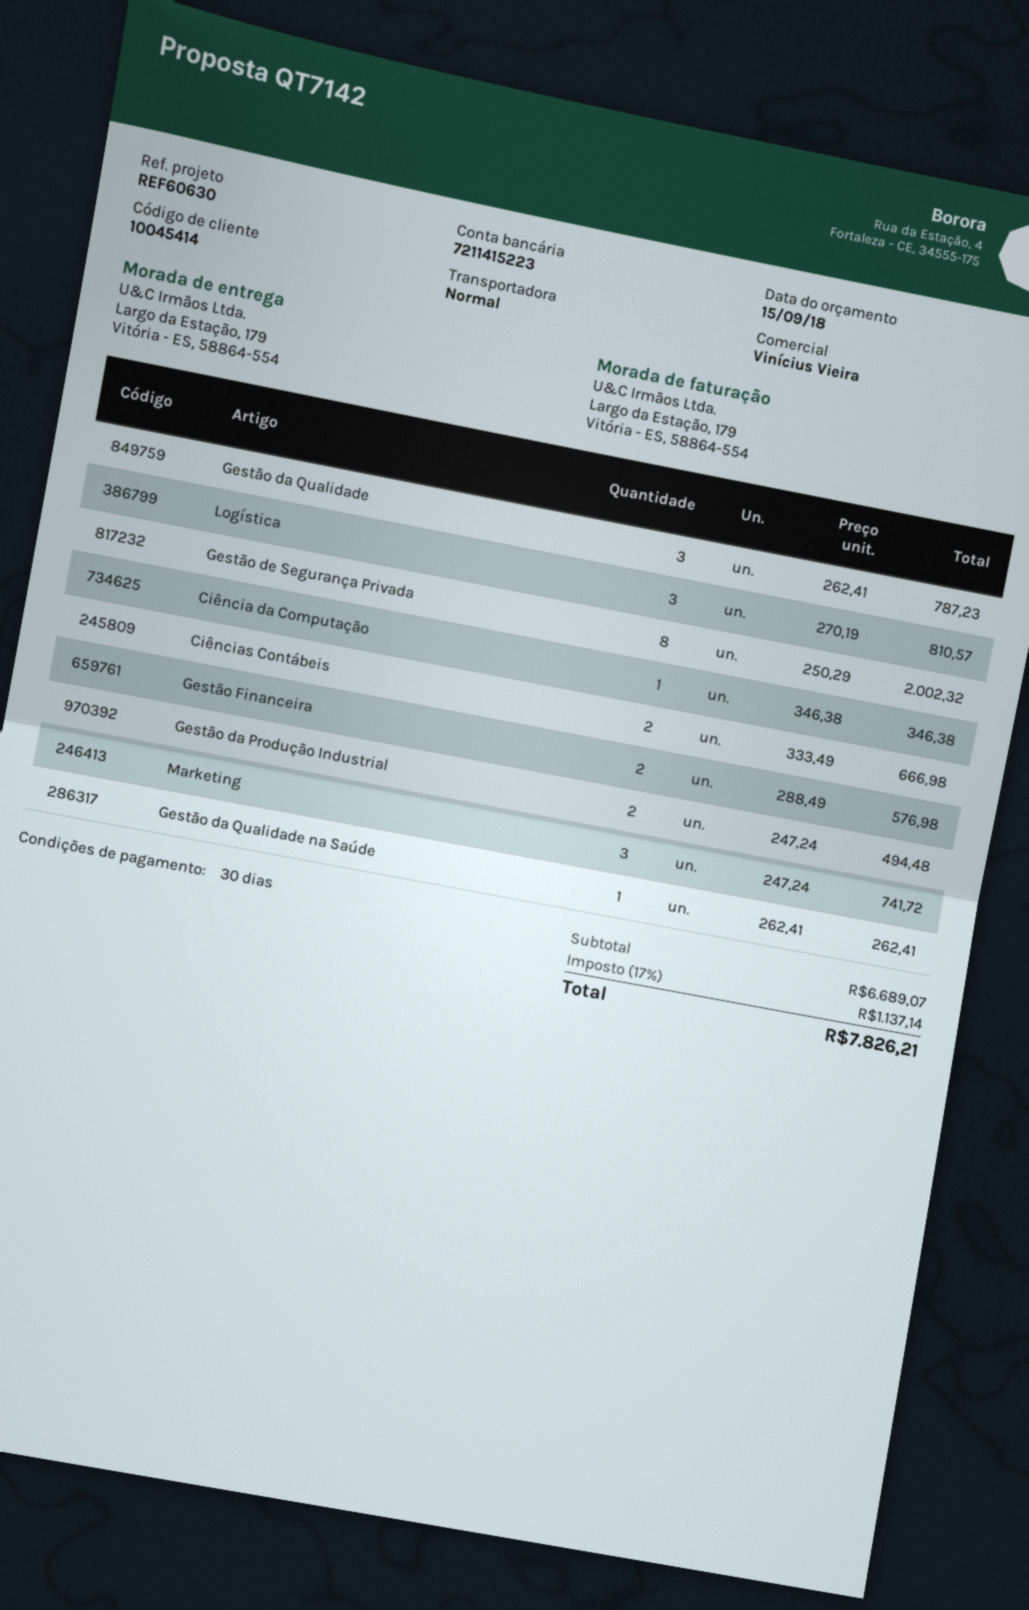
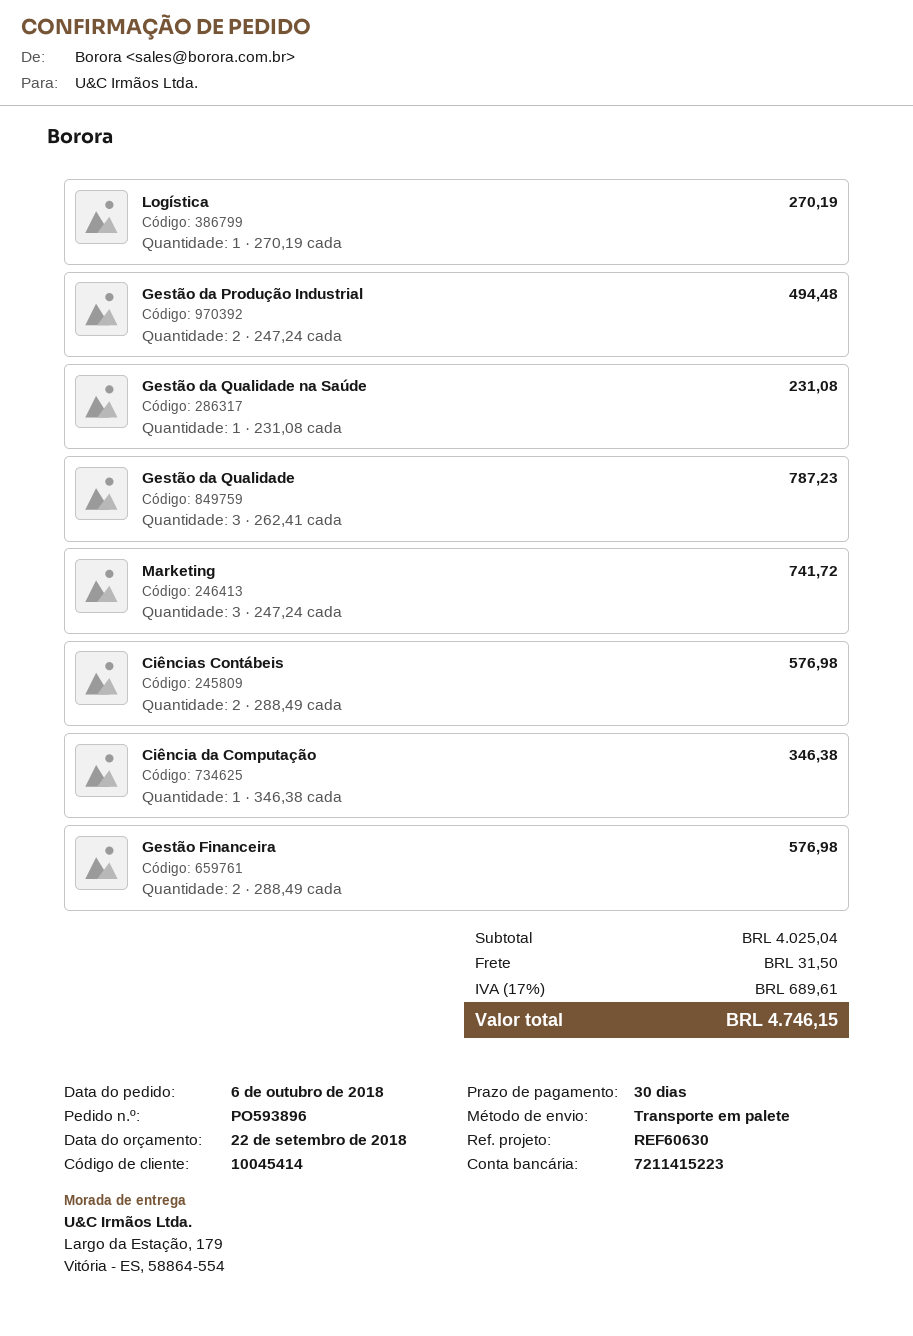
quote date: 2018-09-15 -> 2018-09-22
shipping method: standard -> pallet freight
Logística: 3 x 270.19 = 810.57 -> 1 x 270.19 = 270.19
Gestão de Segurança Privada: 8 x 250.29 = 2002.32 -> none
Ciências Contábeis: 2 x 333.49 = 666.98 -> 2 x 288.49 = 576.98
Gestão da Qualidade na Saúde: 1 x 262.41 = 262.41 -> 1 x 231.08 = 231.08
subtotal: 6689.07 -> 4025.04
shipping: none -> 31.50
tax: 17% = 1137.14 -> 17% = 689.61
total: 7826.21 -> 4746.15

